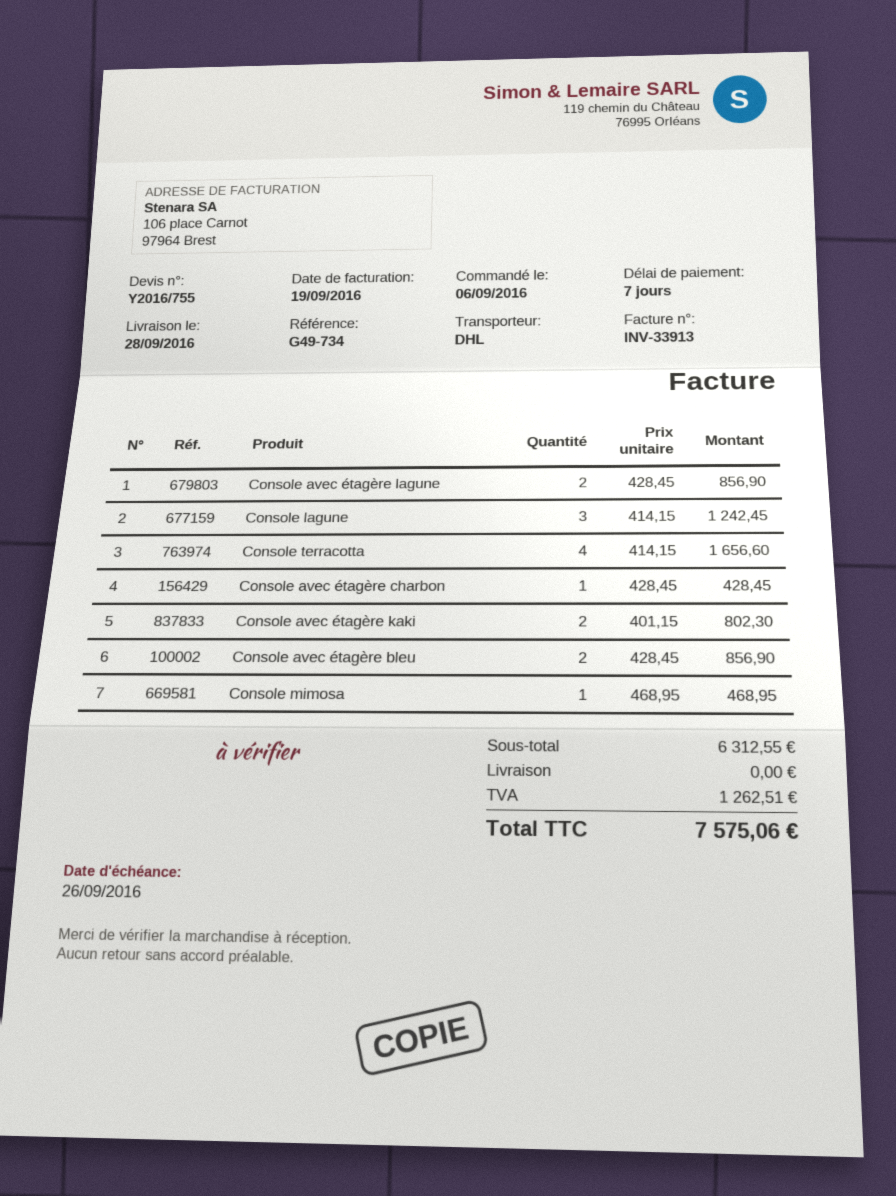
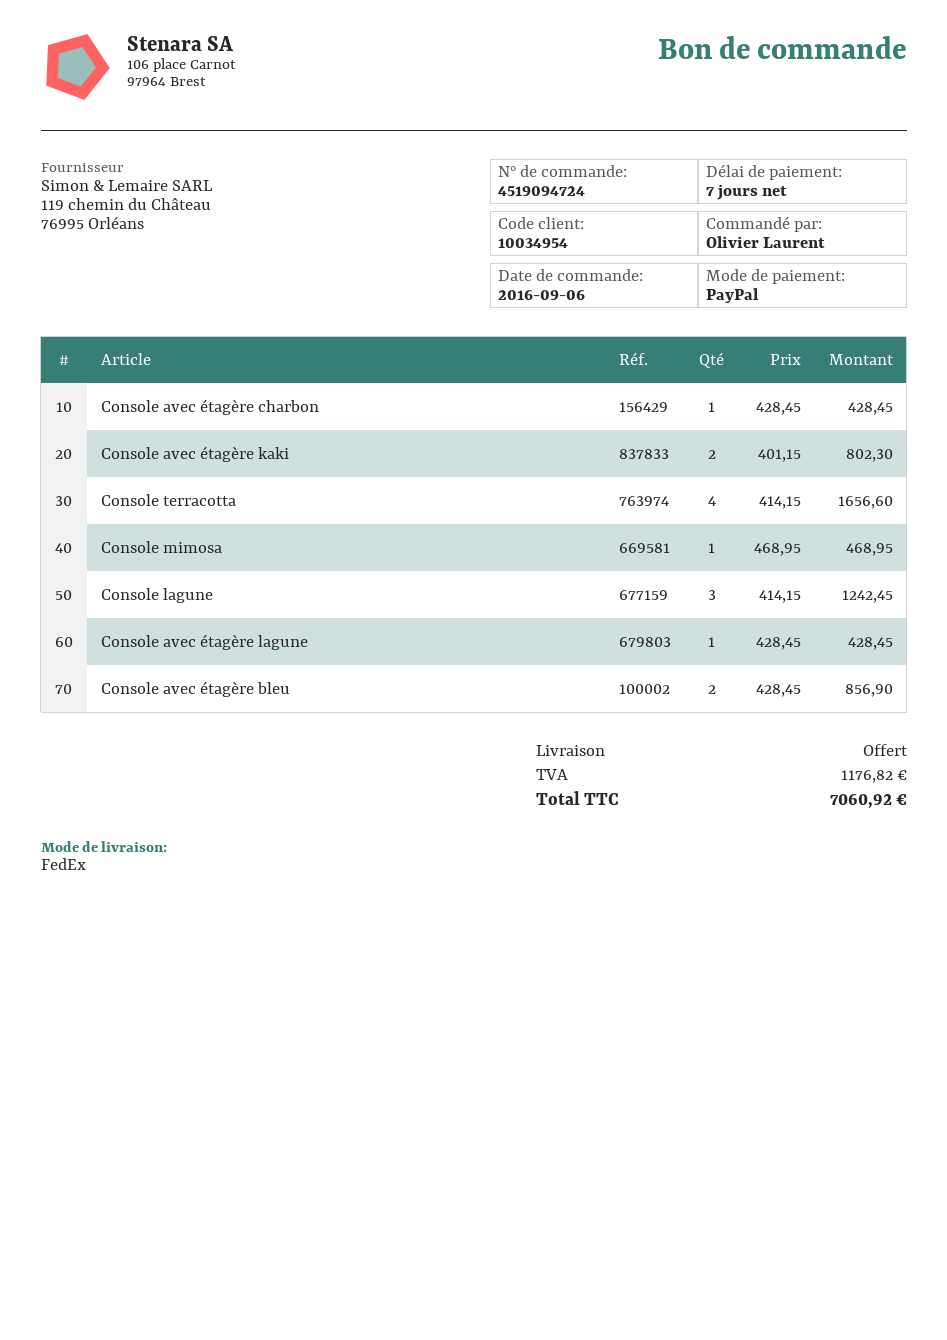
shipping method: DHL -> FedEx
Console avec étagère lagune: 2 x 428.45 = 856.90 -> 1 x 428.45 = 428.45
tax: 1262.51 -> 1176.82
total: 7575.06 -> 7060.92

